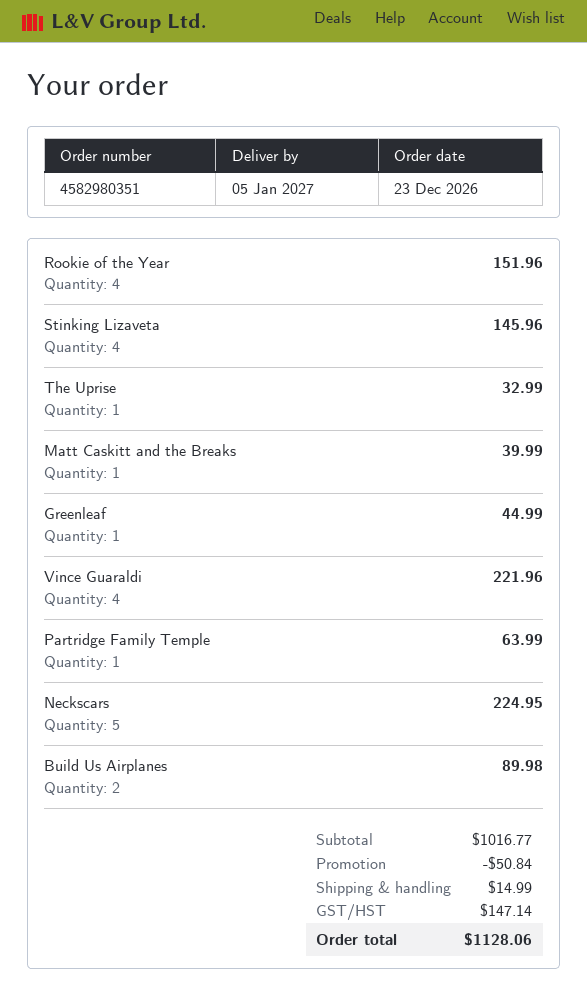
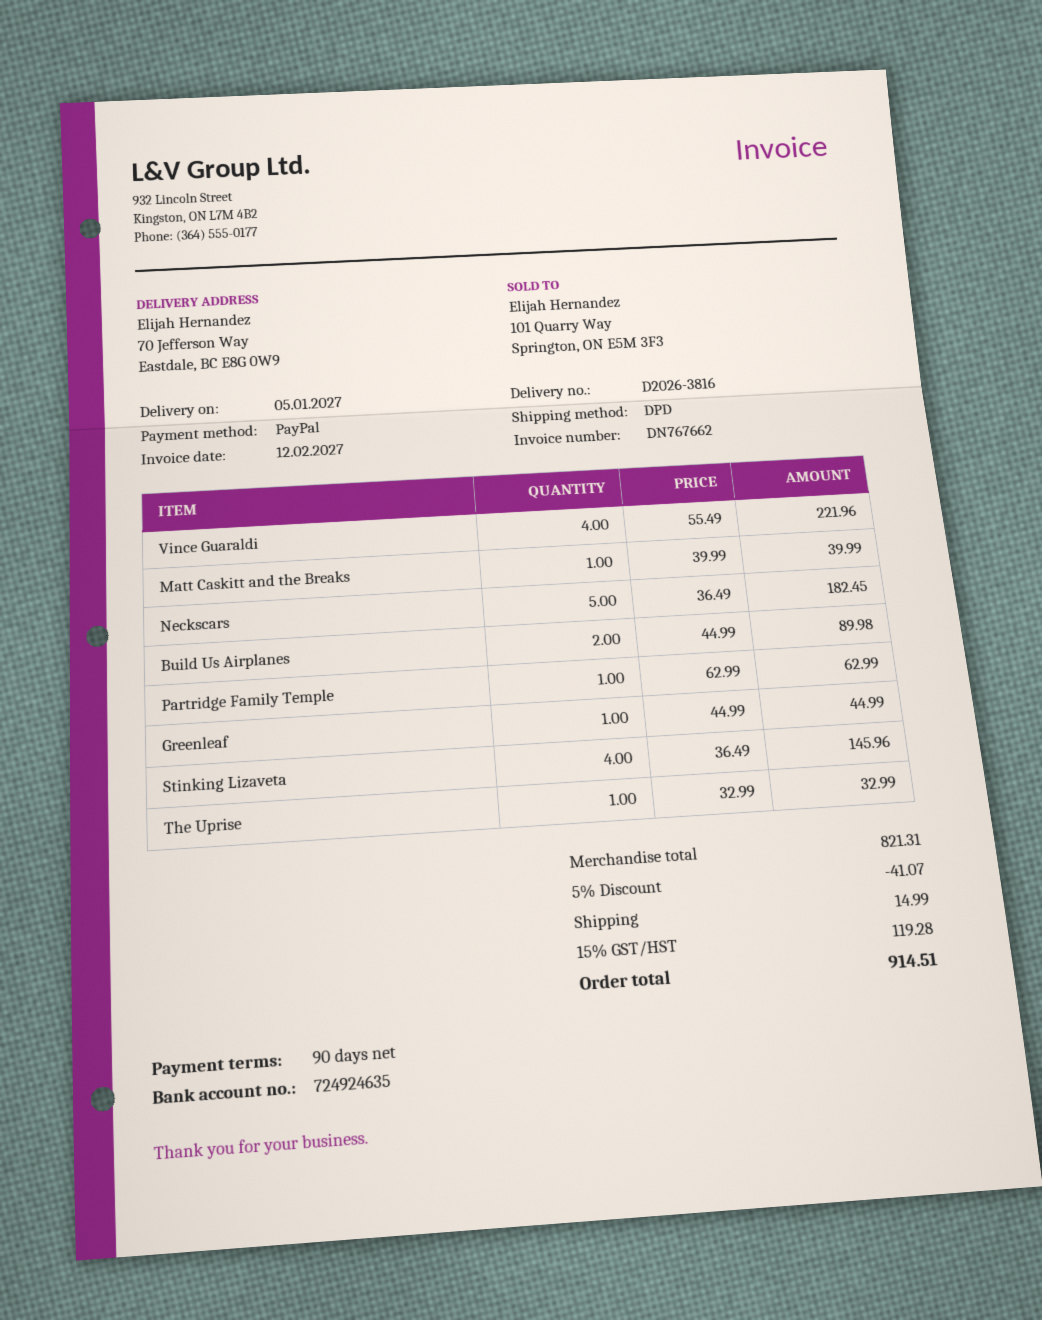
Rookie of the Year: 4 for 151.96 -> none
Partridge Family Temple: 1 for 63.99 -> 1 for 62.99
Neckscars: 5 for 224.95 -> 5 for 182.45
subtotal: 1016.77 -> 821.31
discount: 50.84 -> 41.07
tax: 147.14 -> 119.28
total: 1128.06 -> 914.51

